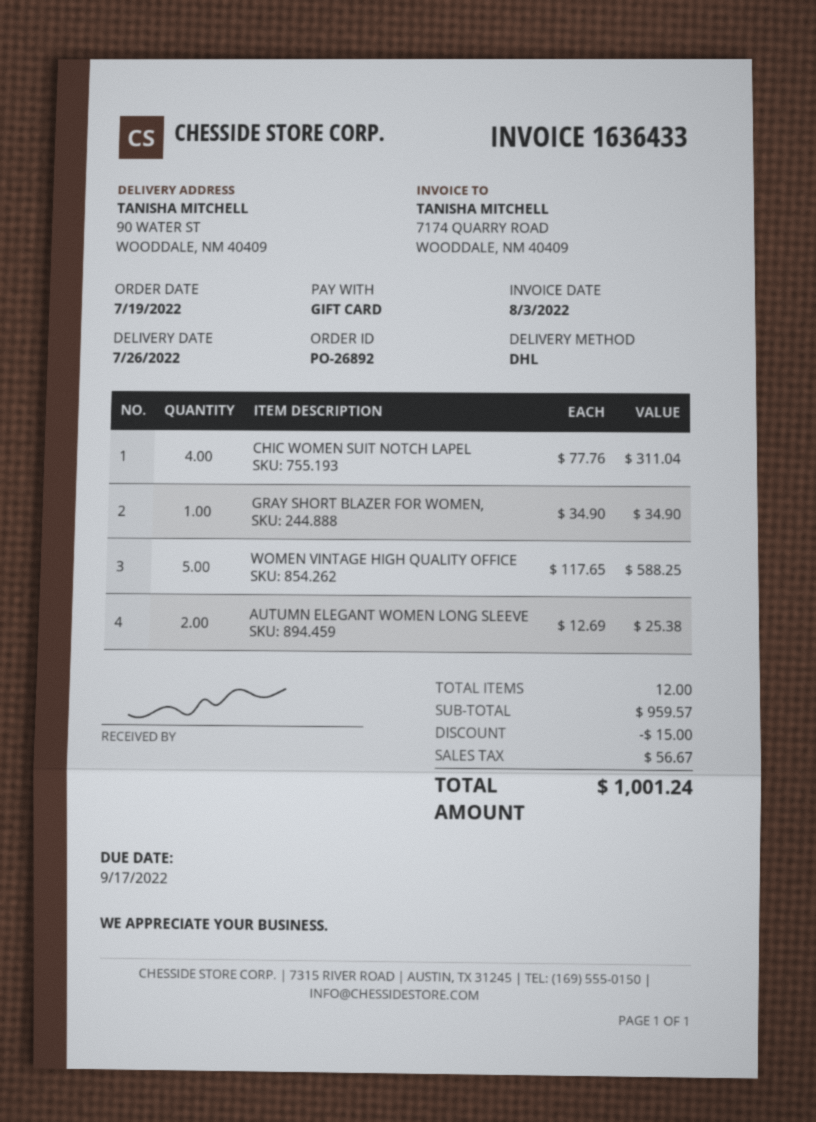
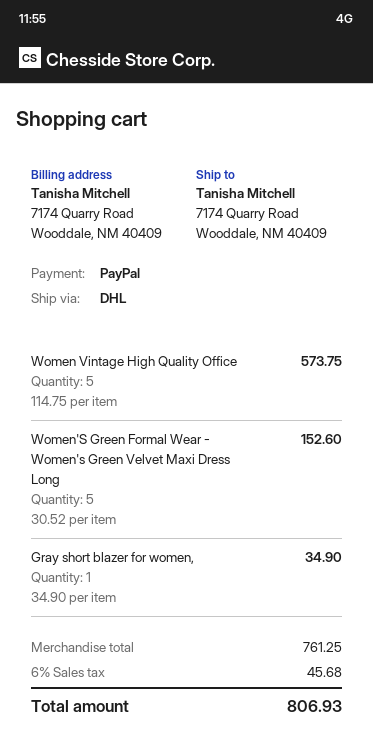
payment method: gift card -> PayPal
ship to: 90 WATER ST, WOODDALE, NM 40409 -> 7174 Quarry Road, Wooddale, NM 40409
CHIC WOMEN SUIT NOTCH LAPEL: 4 x 77.76 = 311.04 -> none
WOMEN VINTAGE HIGH QUALITY OFFICE: 5 x 117.65 = 588.25 -> 5 x 114.75 = 573.75
AUTUMN ELEGANT WOMEN LONG SLEEVE: 2 x 12.69 = 25.38 -> none
Women'S Green Formal Wear - Women's Green Velvet Maxi Dress Long: none -> 5 x 30.52 = 152.60
subtotal: 959.57 -> 761.25
discount: 15.00 -> none
tax: 56.67 -> 45.68
total: 1001.24 -> 806.93

